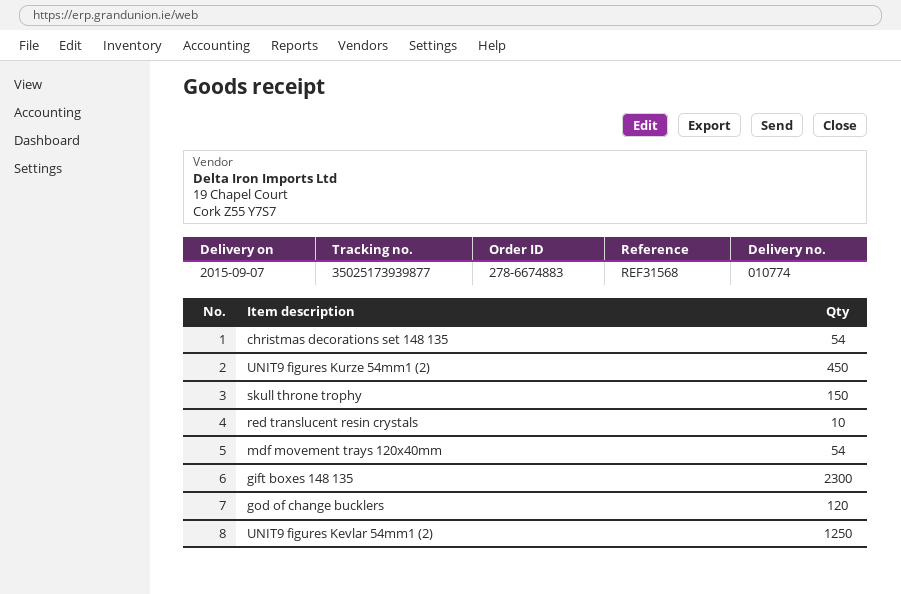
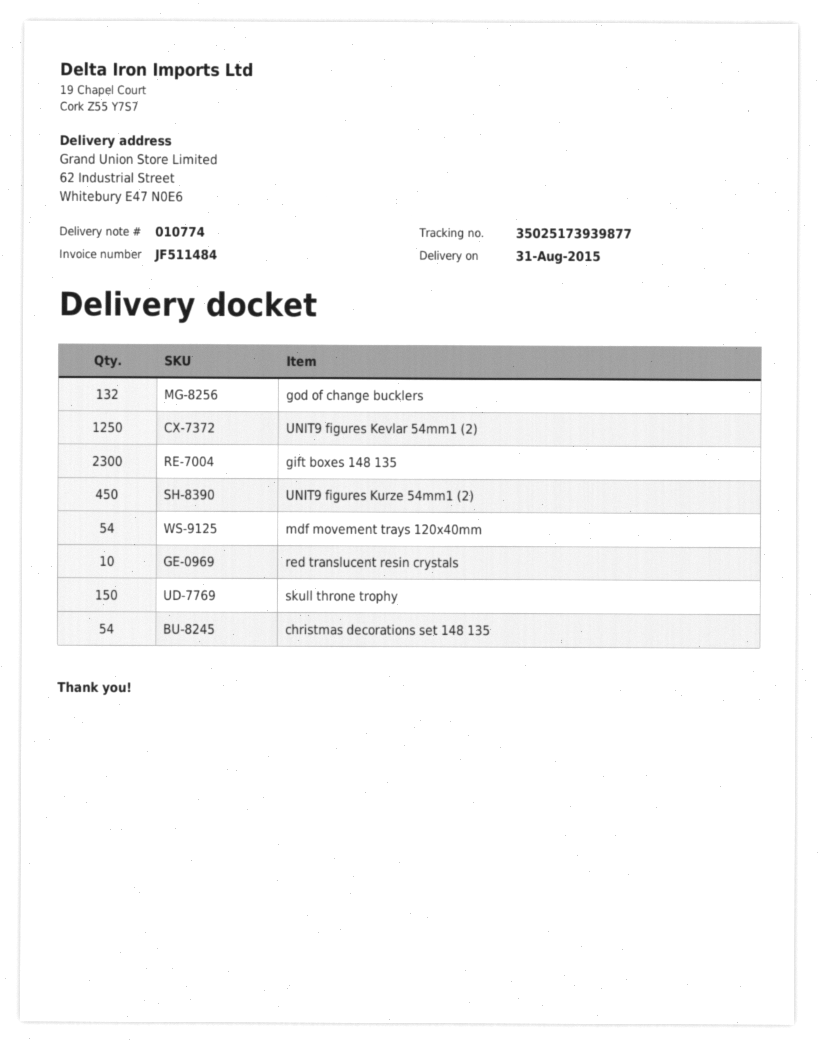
delivery date: 2015-09-07 -> 2015-08-31
god of change bucklers: 120 -> 132

